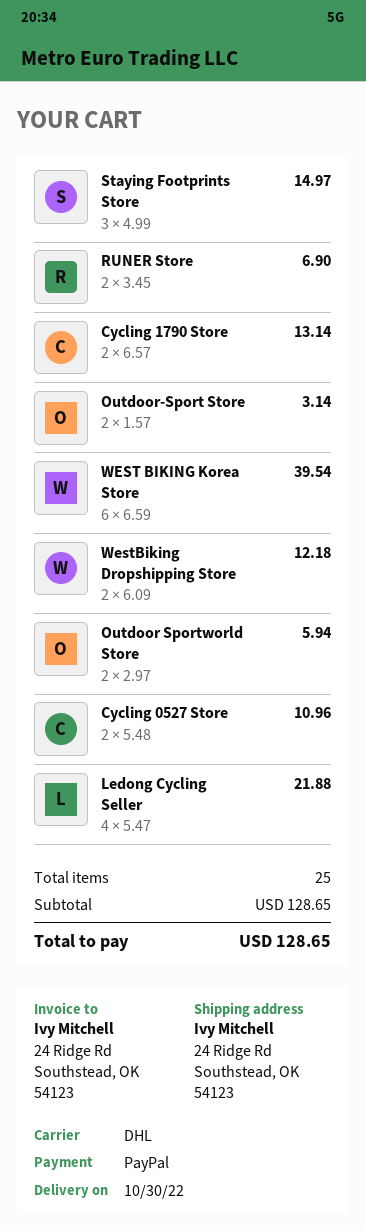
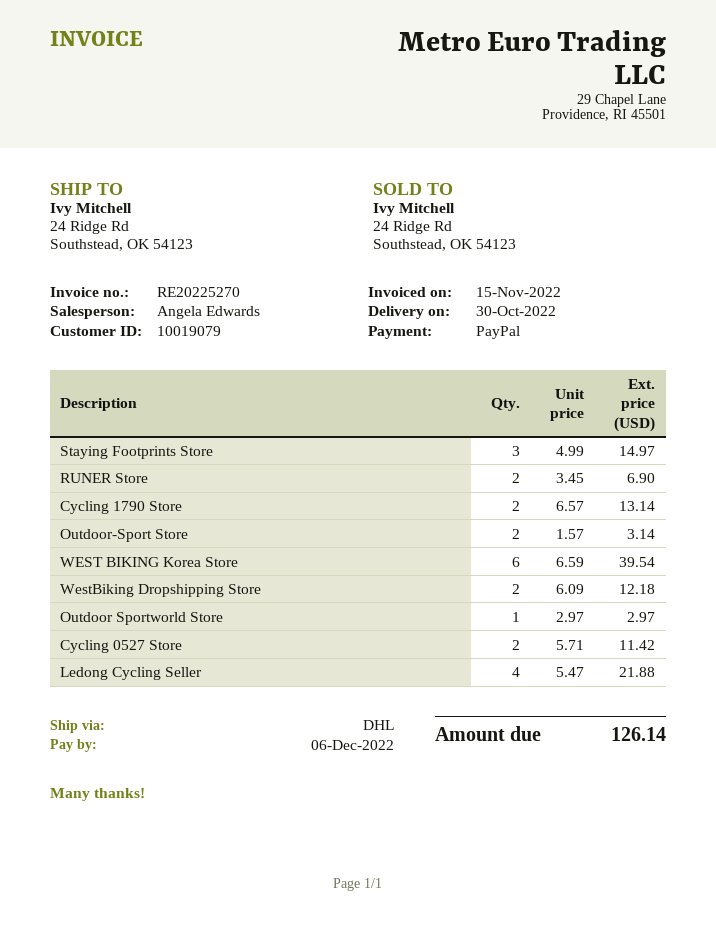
Outdoor Sportworld Store: 2 x 2.97 = 5.94 -> 1 x 2.97 = 2.97
Cycling 0527 Store: 2 x 5.48 = 10.96 -> 2 x 5.71 = 11.42
total: 128.65 -> 126.14

